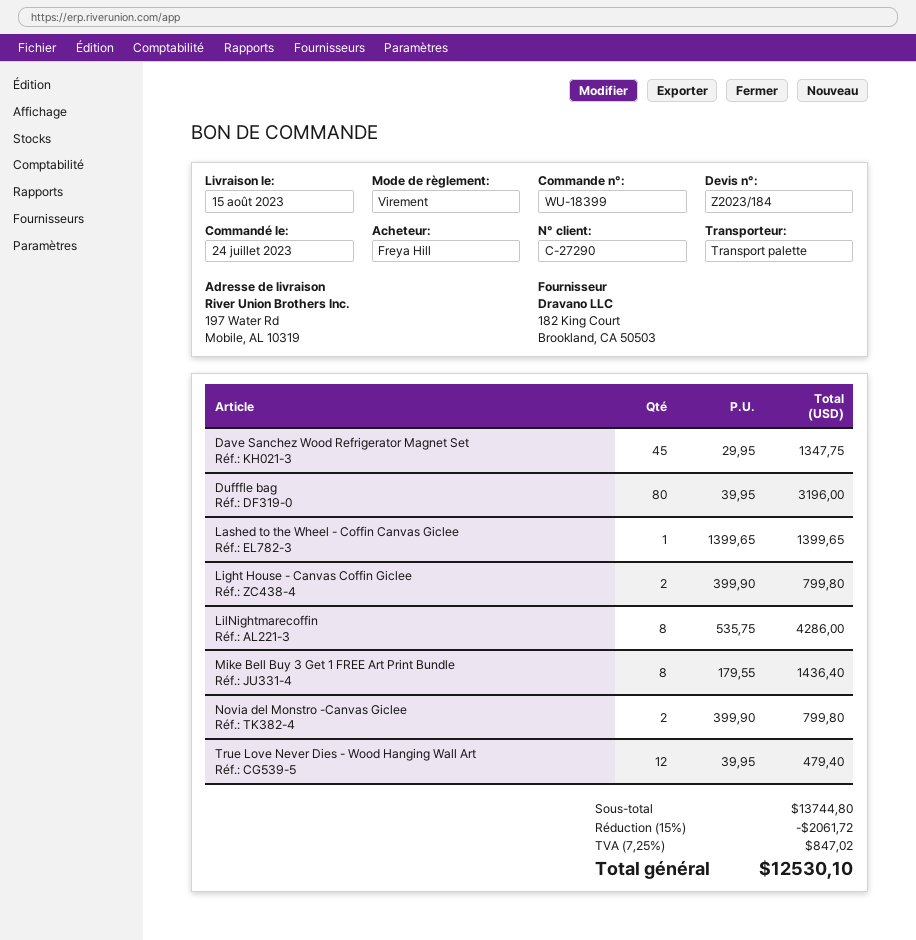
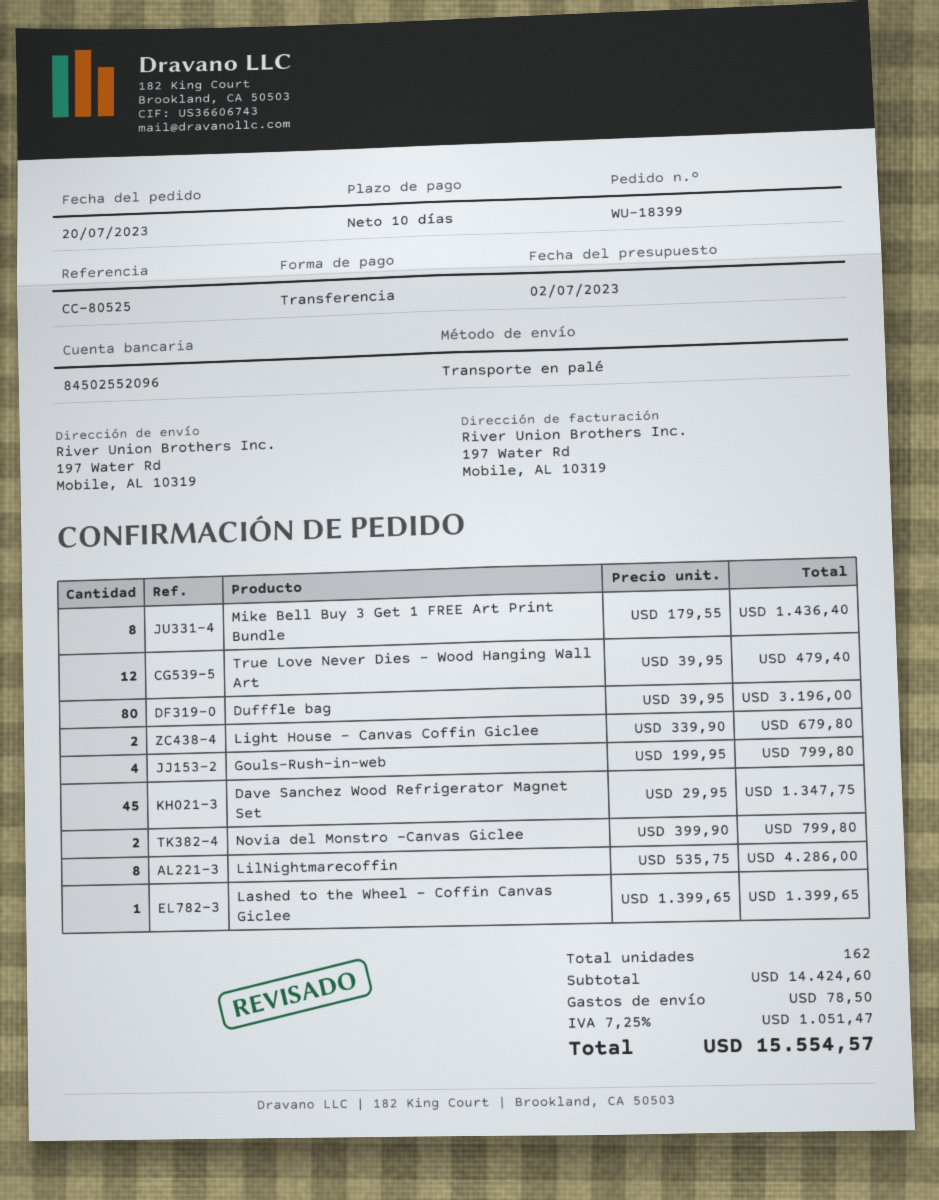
order date: 2023-07-24 -> 2023-07-20
Light House - Canvas Coffin Giclee: 2 x 399.90 = 799.80 -> 2 x 339.90 = 679.80
Gouls-Rush-in-web: none -> 4 x 199.95 = 799.80
subtotal: 13744.80 -> 14424.60
discount: 15% = 2061.72 -> none
shipping: none -> 78.50
tax: 7.25% = 847.02 -> 7.25% = 1051.47
total: 12530.10 -> 15554.57

